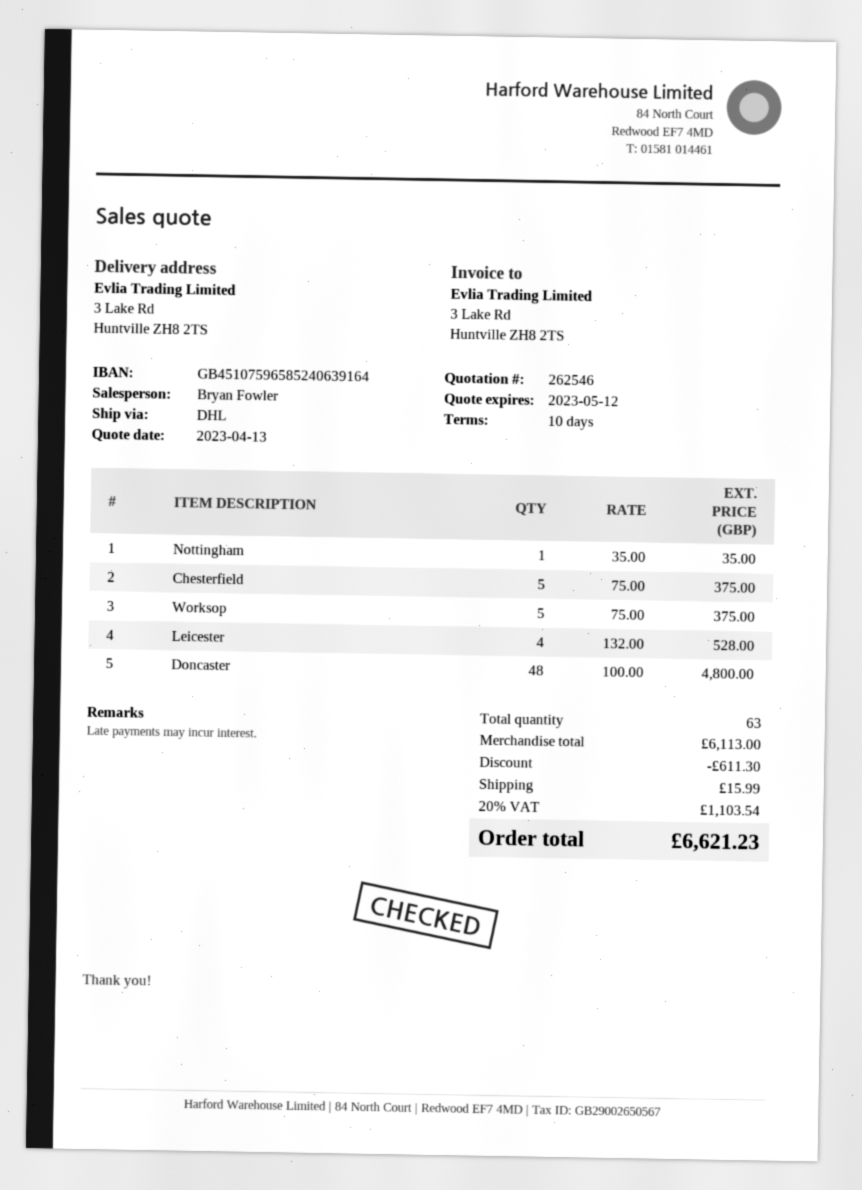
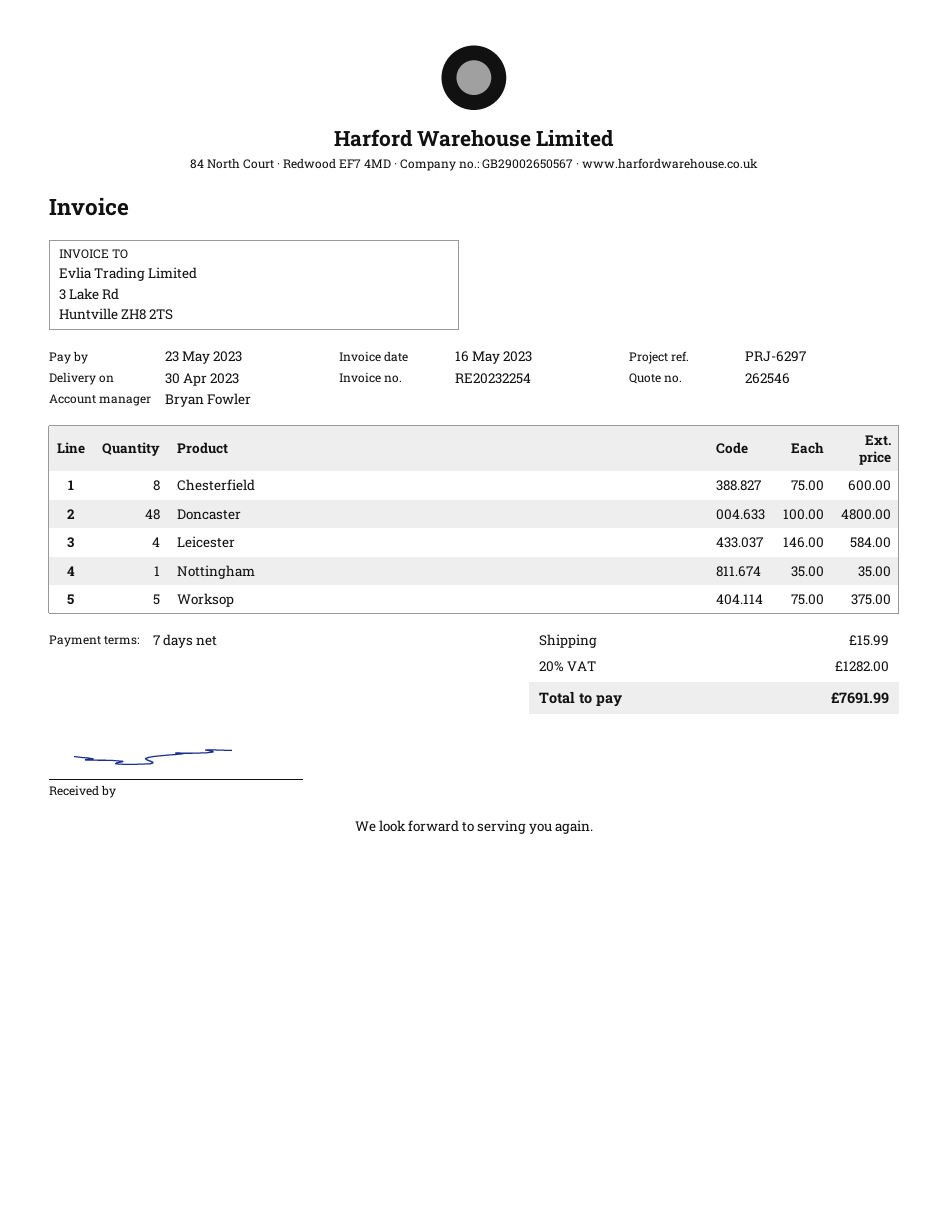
payment terms: 10 days -> 7 days
Chesterfield: 5 x 75.00 = 375.00 -> 8 x 75.00 = 600.00
Leicester: 4 x 132.00 = 528.00 -> 4 x 146.00 = 584.00
discount: 611.30 -> none
tax: 20% = 1103.54 -> 20% = 1282.00
total: 6621.23 -> 7691.99

